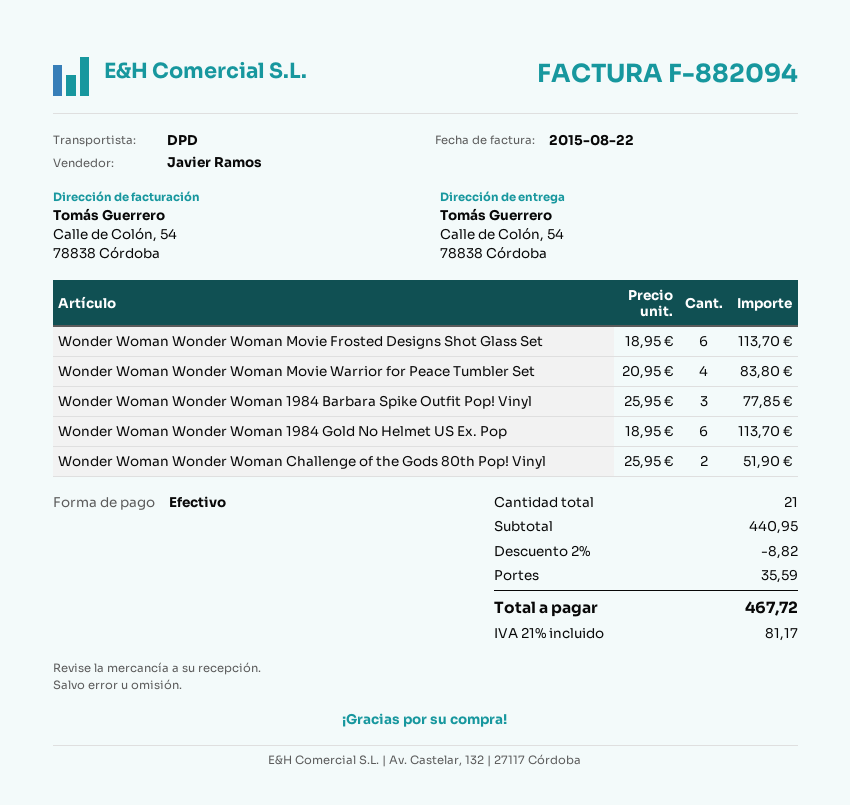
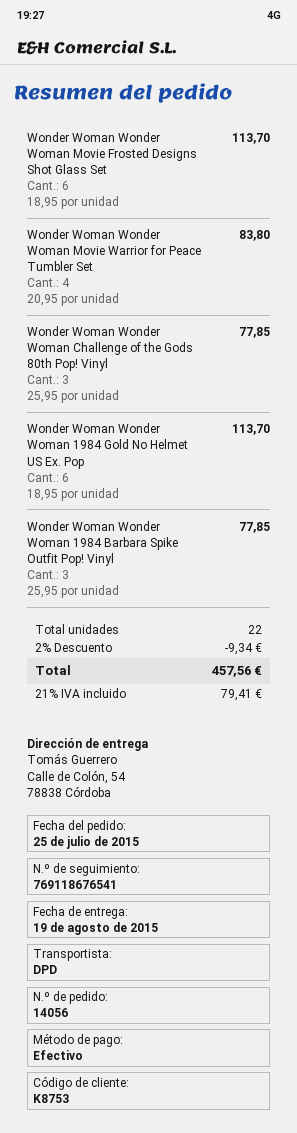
Wonder Woman Wonder Woman Challenge of the Gods 80th Pop! Vinyl: 2 x 25.95 = 51.90 -> 3 x 25.95 = 77.85
total quantity: 21 -> 22
discount: 2% = 8.82 -> 2% = 9.34
shipping: 35.59 -> none
tax: 21% = 81.17 -> 21% = 79.41
total: 467.72 -> 457.56

